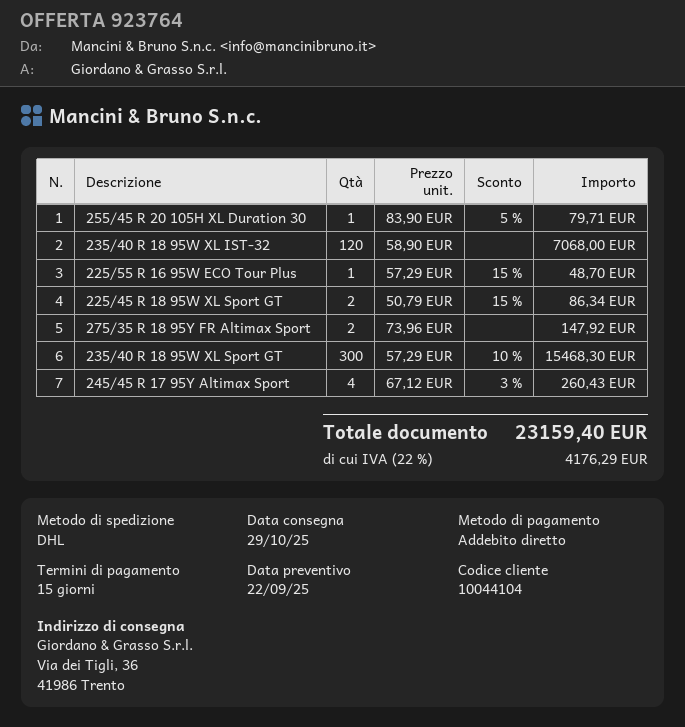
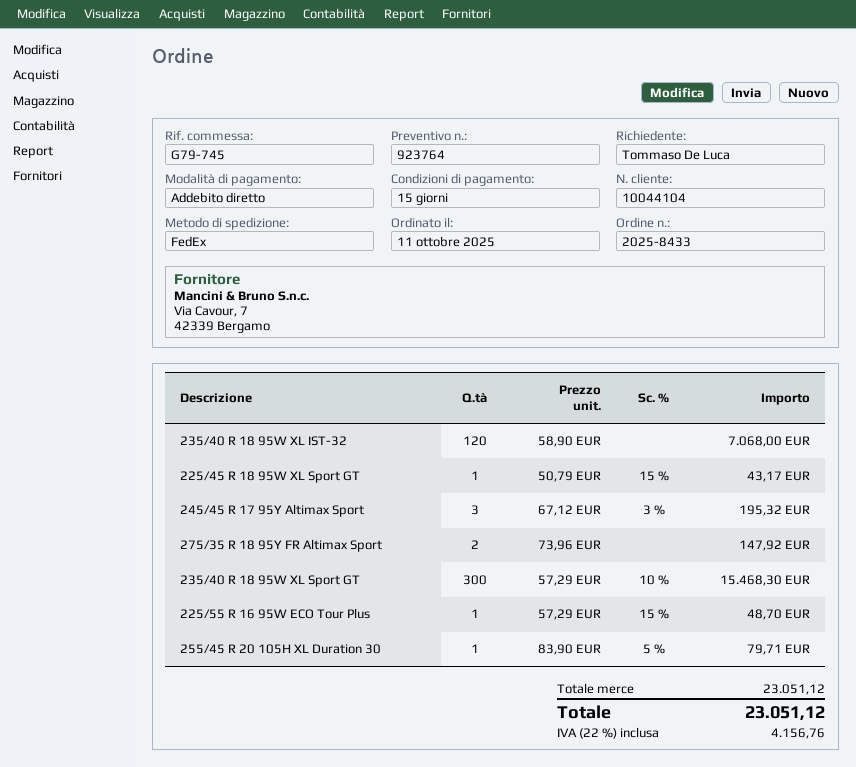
shipping method: DHL -> FedEx
225/45 R 18 95W XL Sport GT: 2 x 50.79 - 15% = 86.34 -> 1 x 50.79 - 15% = 43.17
245/45 R 17 95Y Altimax Sport: 4 x 67.12 - 3% = 260.43 -> 3 x 67.12 - 3% = 195.32
tax: 22% = 4176.29 -> 22% = 4156.76
total: 23159.40 -> 23051.12

